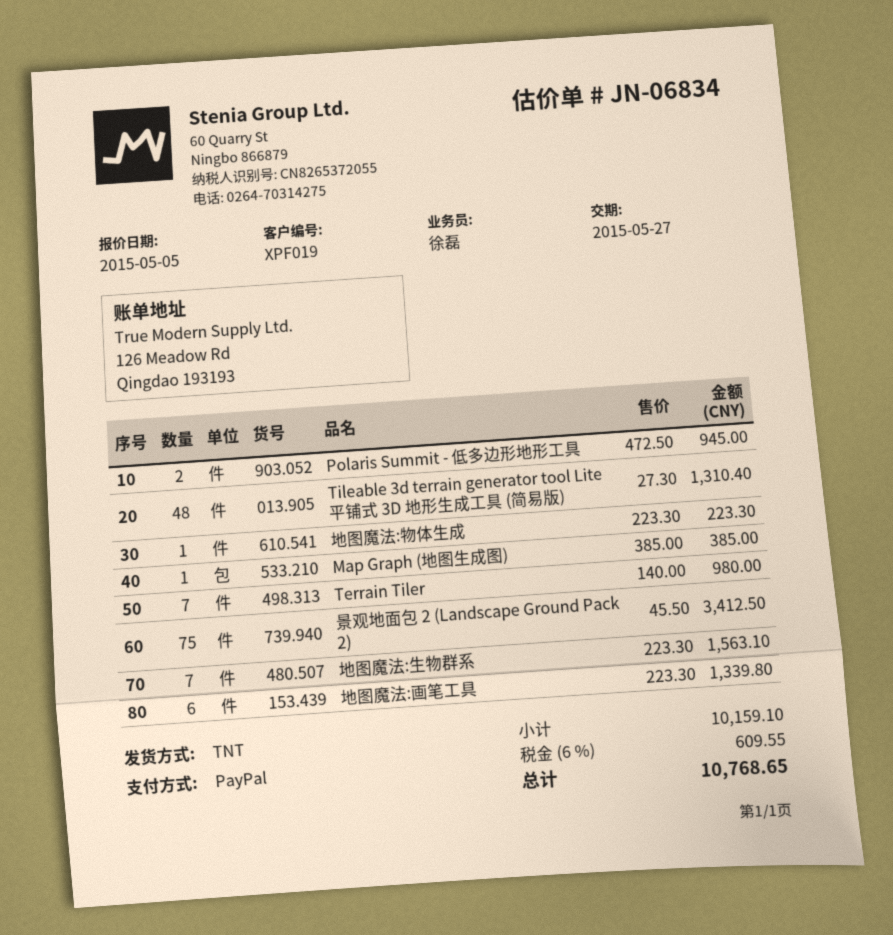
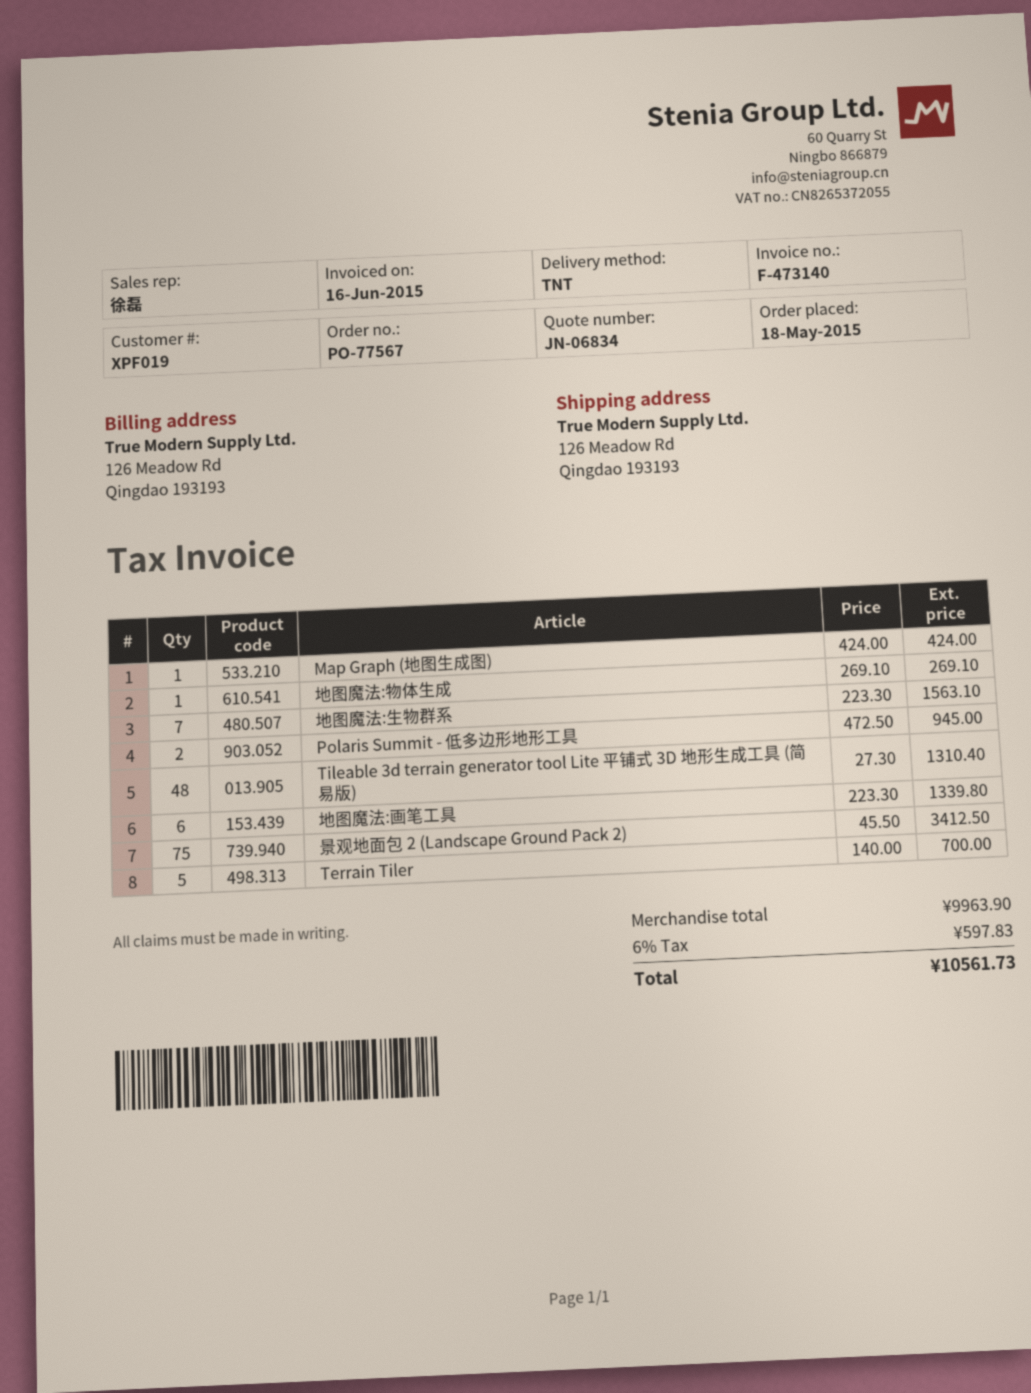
地图魔法:物体生成: 1 x 223.30 = 223.30 -> 1 x 269.10 = 269.10
Map Graph (地图生成图): 1 x 385.00 = 385.00 -> 1 x 424.00 = 424.00
Terrain Tiler: 7 x 140.00 = 980.00 -> 5 x 140.00 = 700.00
subtotal: 10159.10 -> 9963.90
tax: 6% = 609.55 -> 6% = 597.83
total: 10768.65 -> 10561.73

